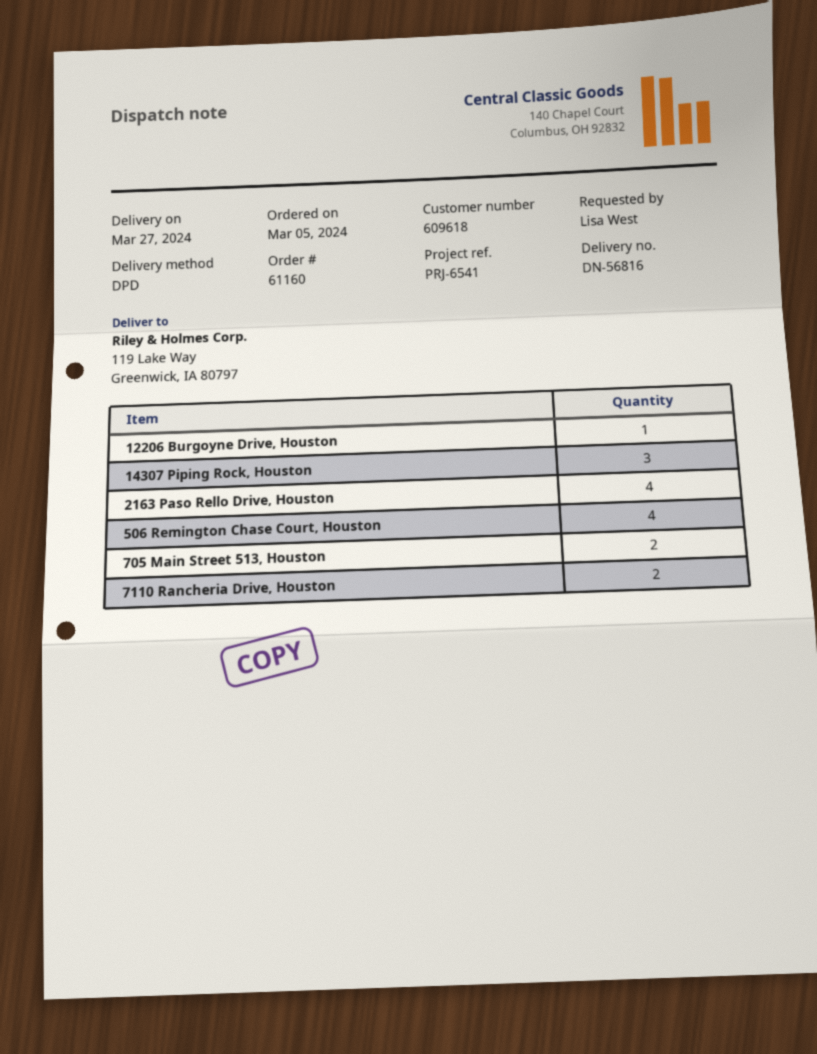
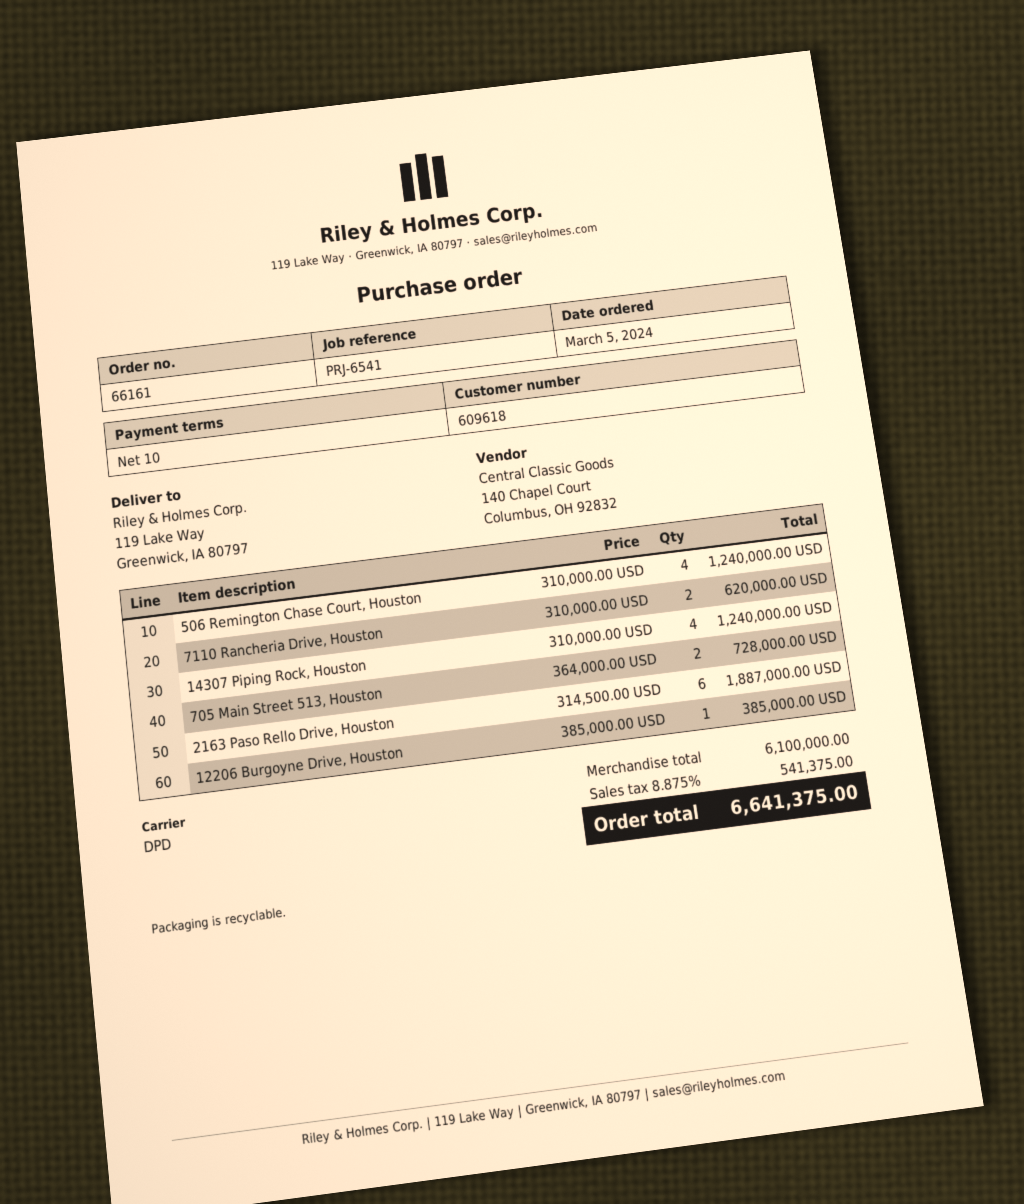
order number: 61160 -> 66161
14307 Piping Rock, Houston: 3 -> 4
2163 Paso Rello Drive, Houston: 4 -> 6

